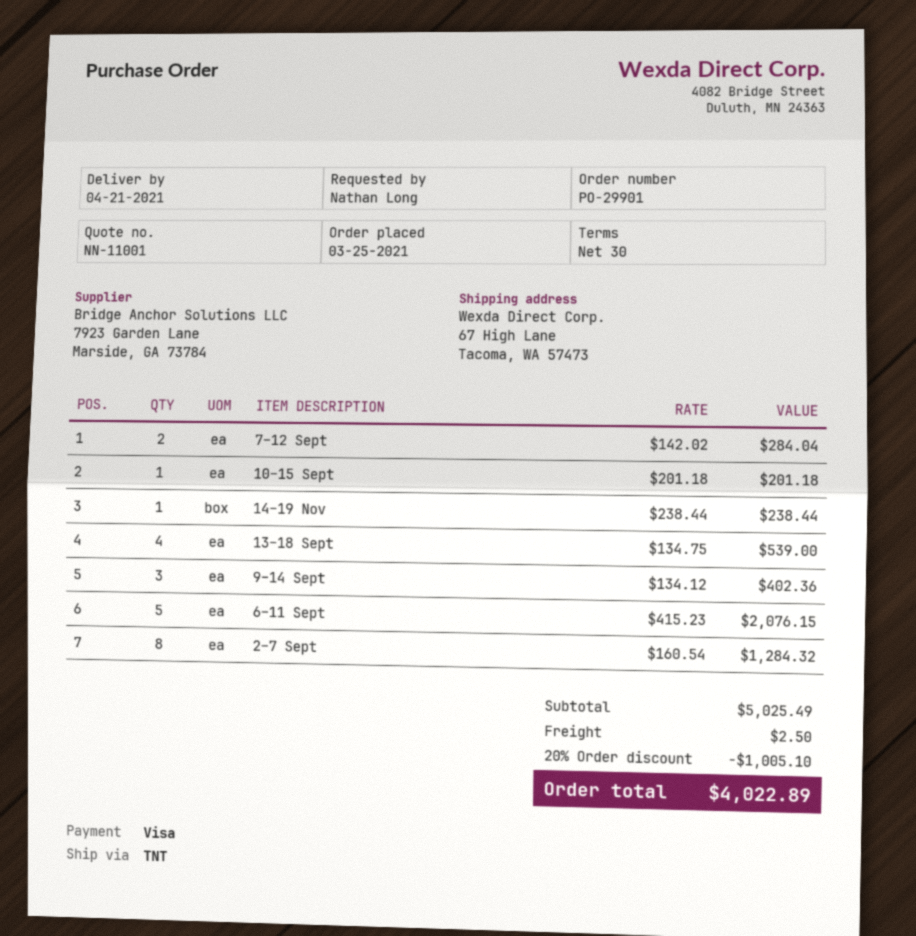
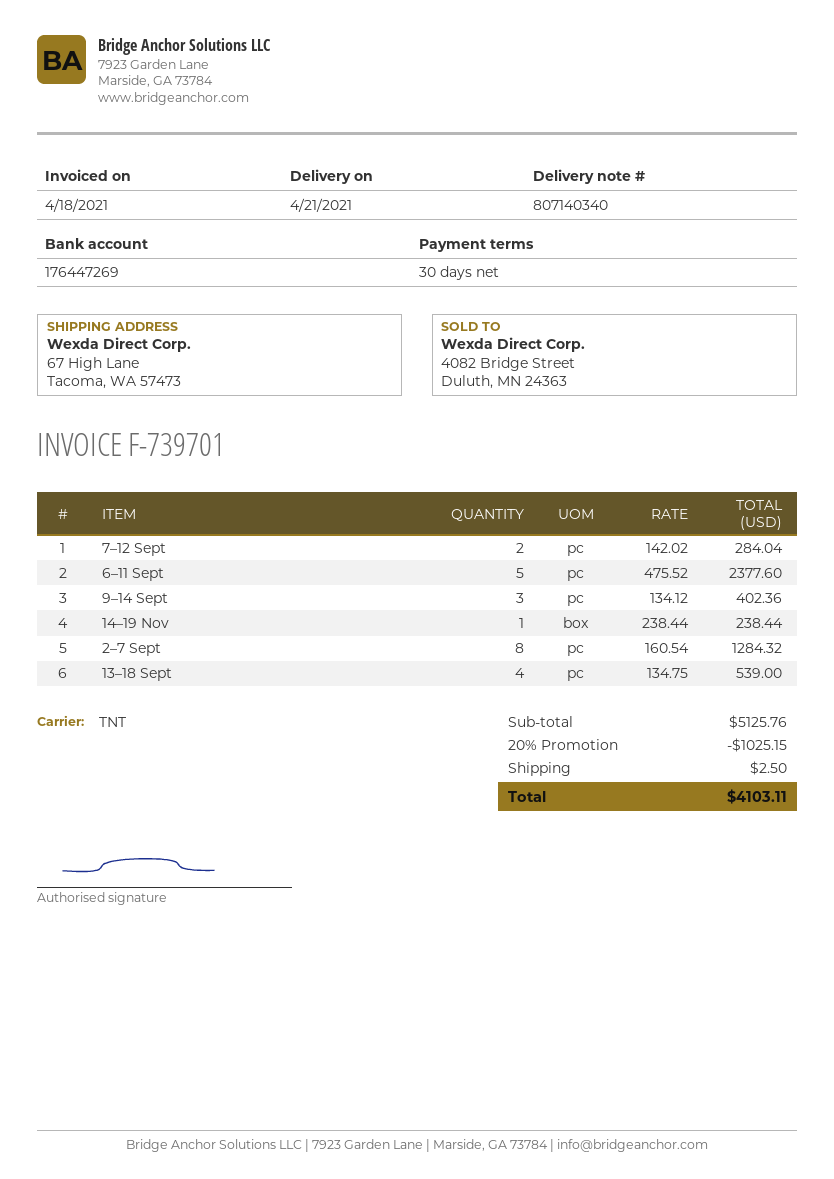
10–15 Sept: 1 x 201.18 = 201.18 -> none
6–11 Sept: 5 x 415.23 = 2076.15 -> 5 x 475.52 = 2377.60
subtotal: 5025.49 -> 5125.76
discount: 20% = 1005.10 -> 20% = 1025.15
total: 4022.89 -> 4103.11

